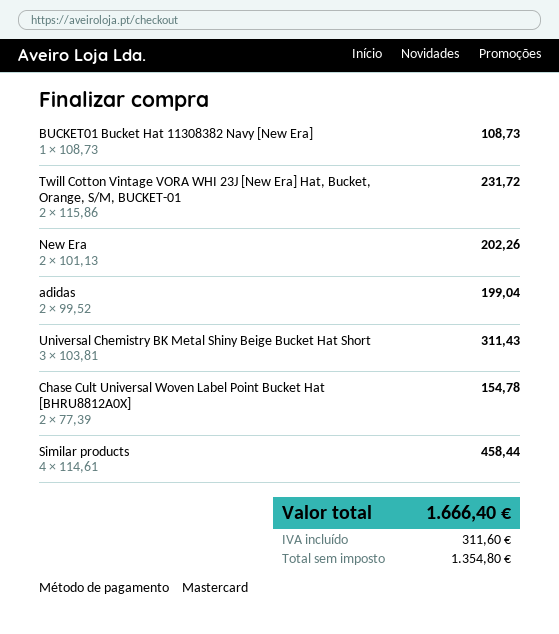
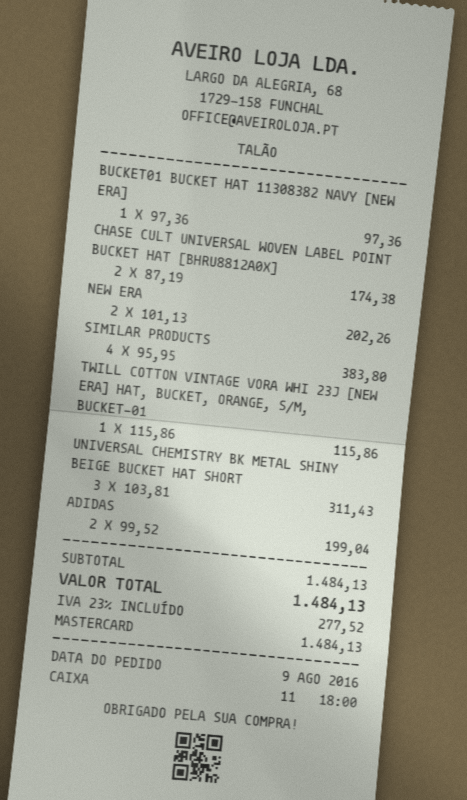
BUCKET01 Bucket Hat 11308382 Navy [New Era]: 1 x 108.73 = 108.73 -> 1 x 97.36 = 97.36
Twill Cotton Vintage VORA WHI 23J [New Era] Hat, Bucket, Orange, S/M, BUCKET-01: 2 x 115.86 = 231.72 -> 1 x 115.86 = 115.86
Chase Cult Universal Woven Label Point Bucket Hat [BHRU8812A0X]: 2 x 77.39 = 154.78 -> 2 x 87.19 = 174.38
Similar products: 4 x 114.61 = 458.44 -> 4 x 95.95 = 383.80
tax: 311.60 -> 277.52
total: 1666.40 -> 1484.13

